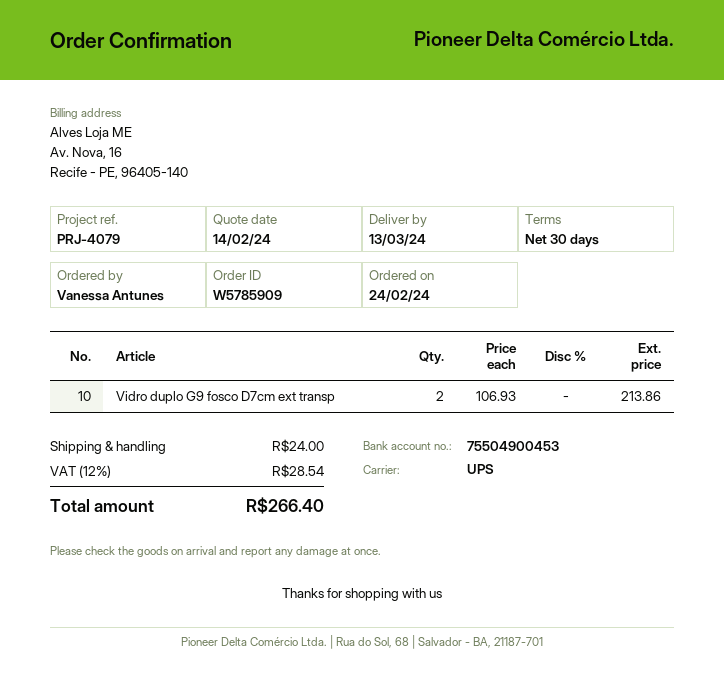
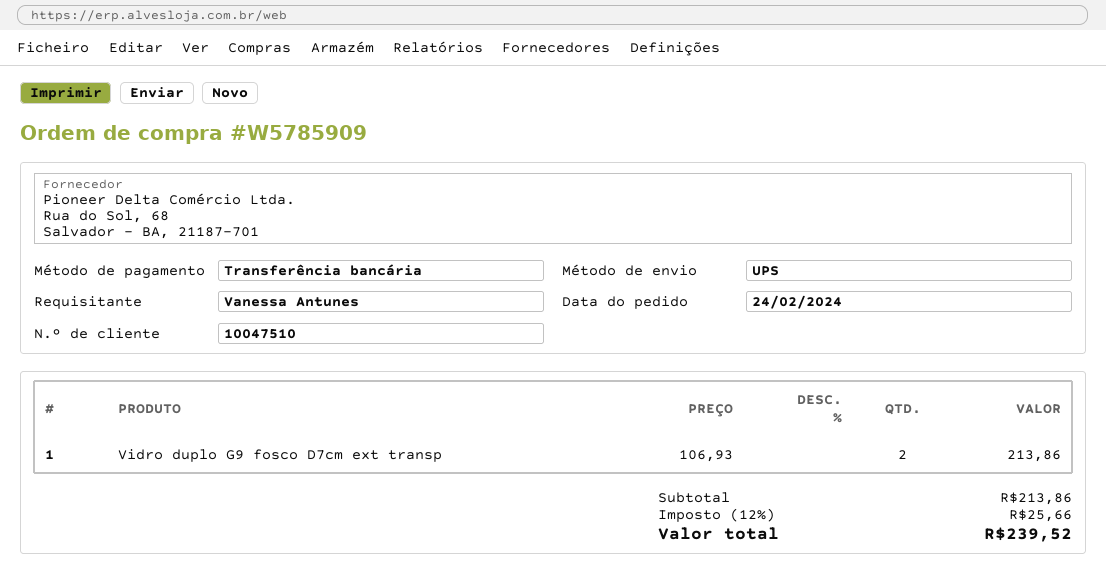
shipping: 24.00 -> none
tax: 12% = 28.54 -> 12% = 25.66
total: 266.40 -> 239.52

